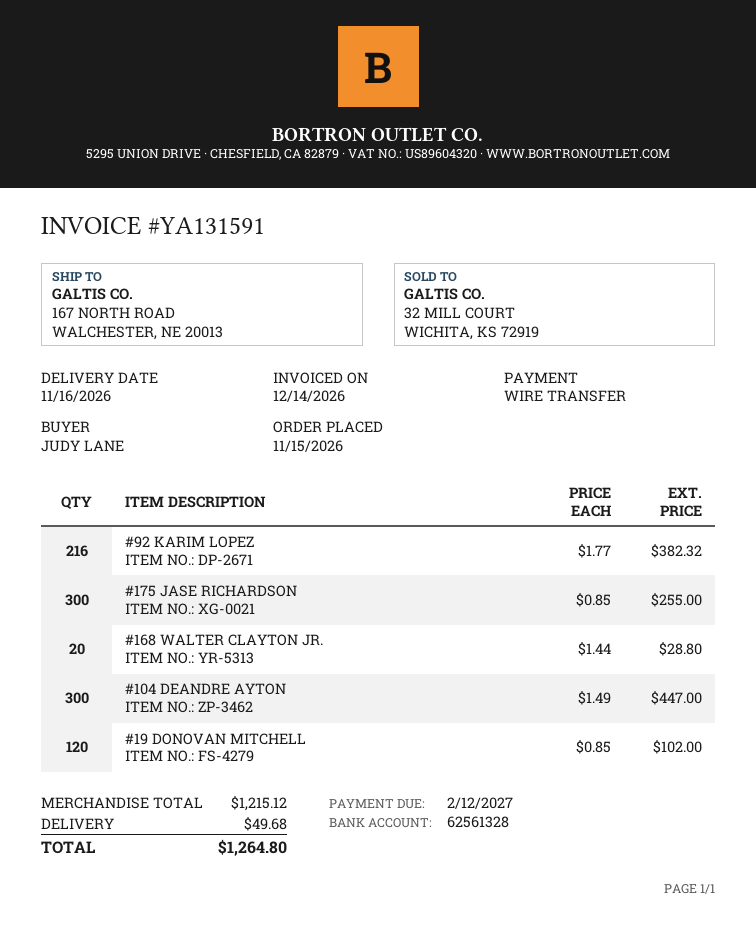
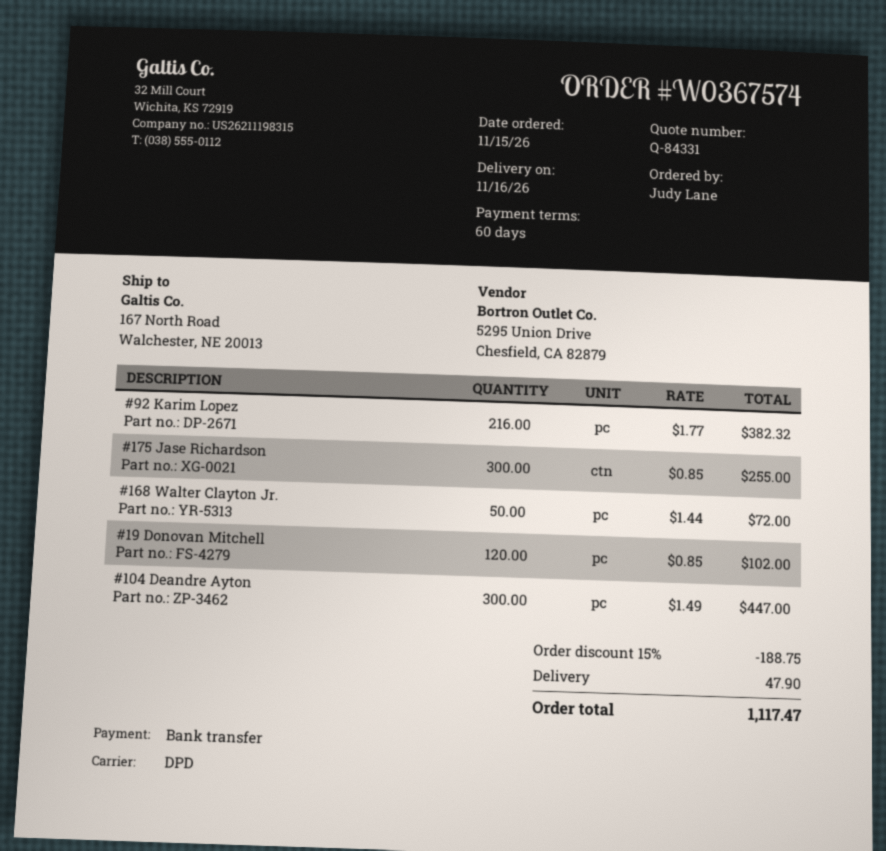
#168 WALTER CLAYTON JR.: 20 x 1.44 = 28.80 -> 50 x 1.44 = 72.00
discount: none -> 15% = 188.75
shipping: 49.68 -> 47.90
total: 1264.80 -> 1117.47

